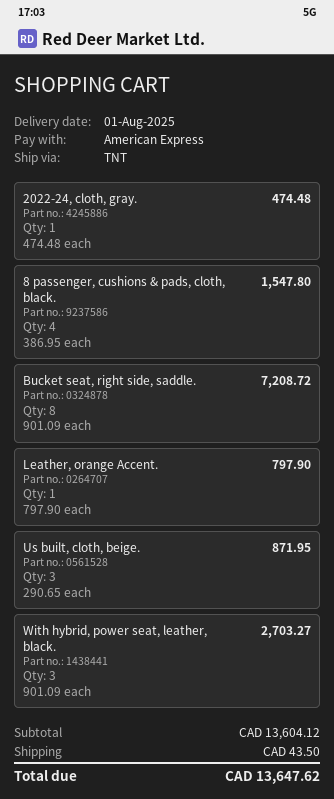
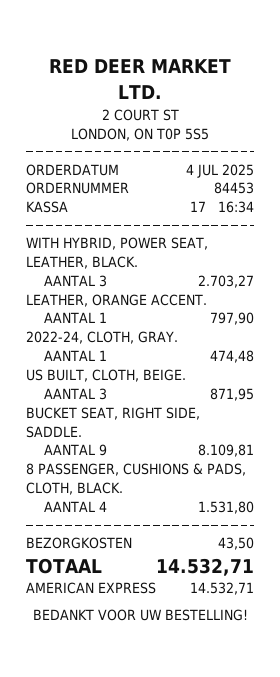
8 passenger, cushions & pads, cloth, black.: 4 for 1547.80 -> 4 for 1531.80
Bucket seat, right side, saddle.: 8 for 7208.72 -> 9 for 8109.81
total: 13647.62 -> 14532.71

